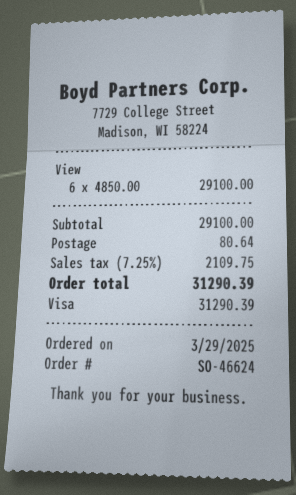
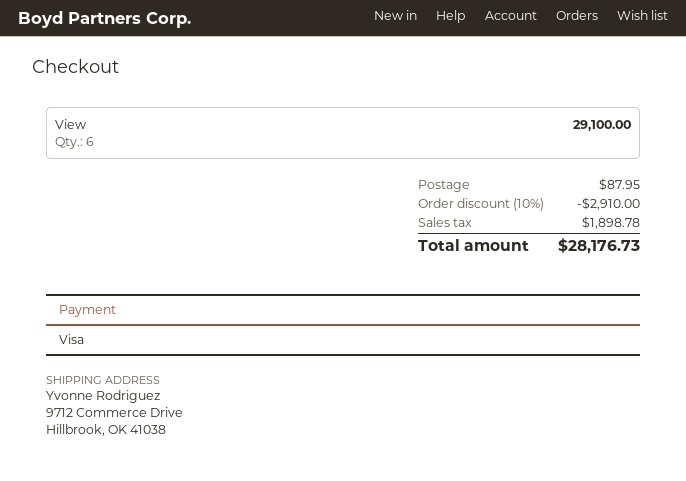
discount: none -> 10% = 2910.00
shipping: 80.64 -> 87.95
tax: 2109.75 -> 1898.78
total: 31290.39 -> 28176.73

